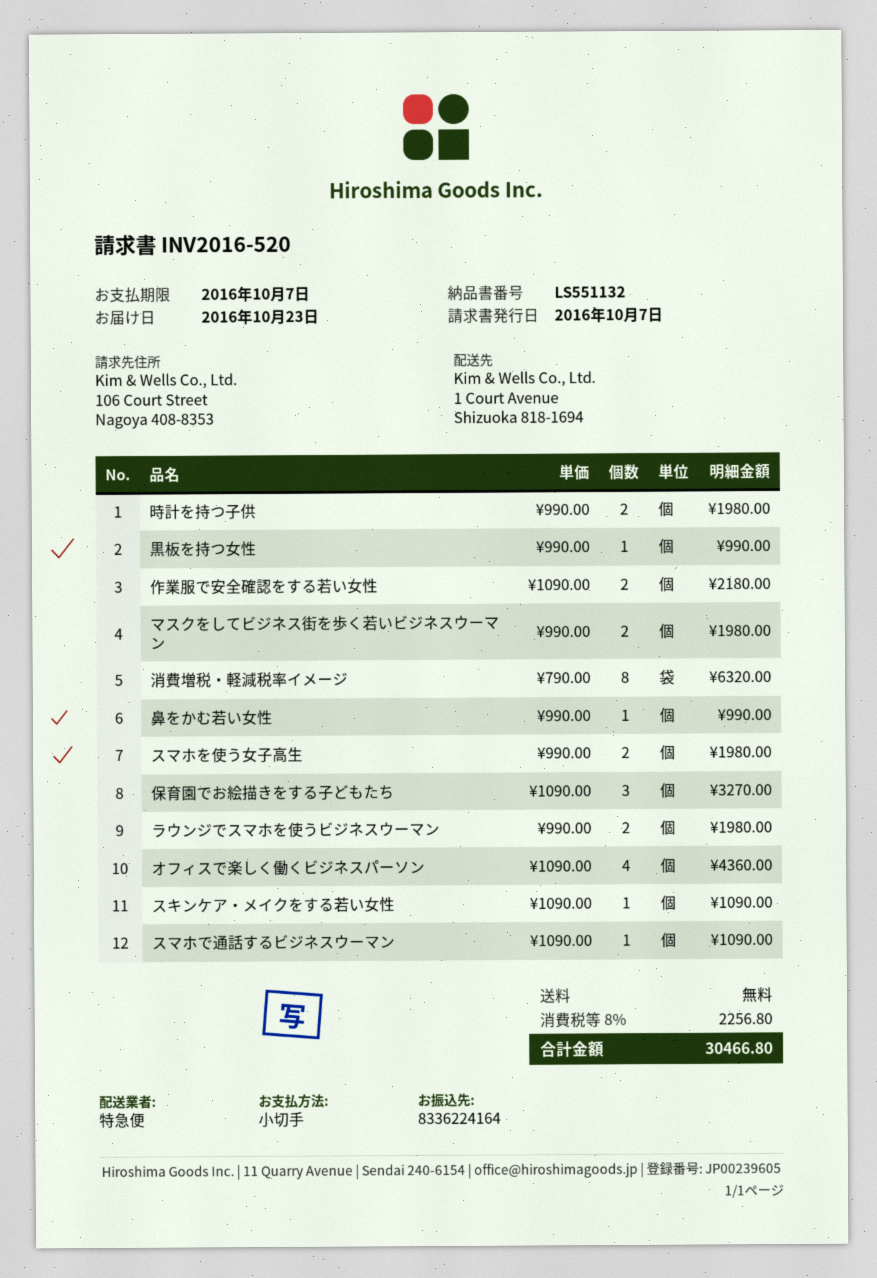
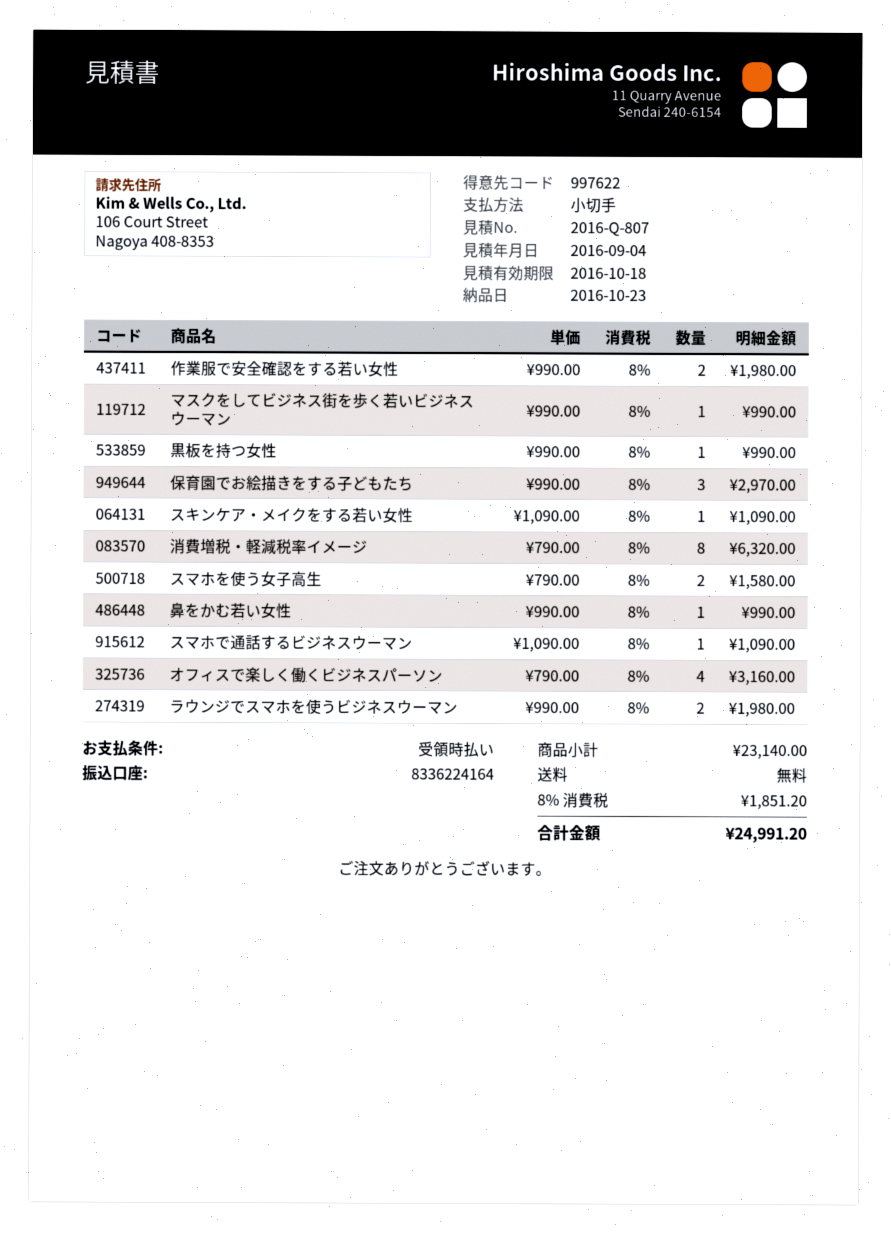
時計を持つ子供: 2 x 990.00 = 1980.00 -> none
作業服で安全確認をする若い女性: 2 x 1090.00 = 2180.00 -> 2 x 990.00 = 1980.00
マスクをしてビジネス街を歩く若いビジネスウーマン: 2 x 990.00 = 1980.00 -> 1 x 990.00 = 990.00
スマホを使う女子高生: 2 x 990.00 = 1980.00 -> 2 x 790.00 = 1580.00
保育園でお絵描きをする子どもたち: 3 x 1090.00 = 3270.00 -> 3 x 990.00 = 2970.00
オフィスで楽しく働くビジネスパーソン: 4 x 1090.00 = 4360.00 -> 4 x 790.00 = 3160.00
tax: 8% = 2256.80 -> 8% = 1851.20
total: 30466.80 -> 24991.20

